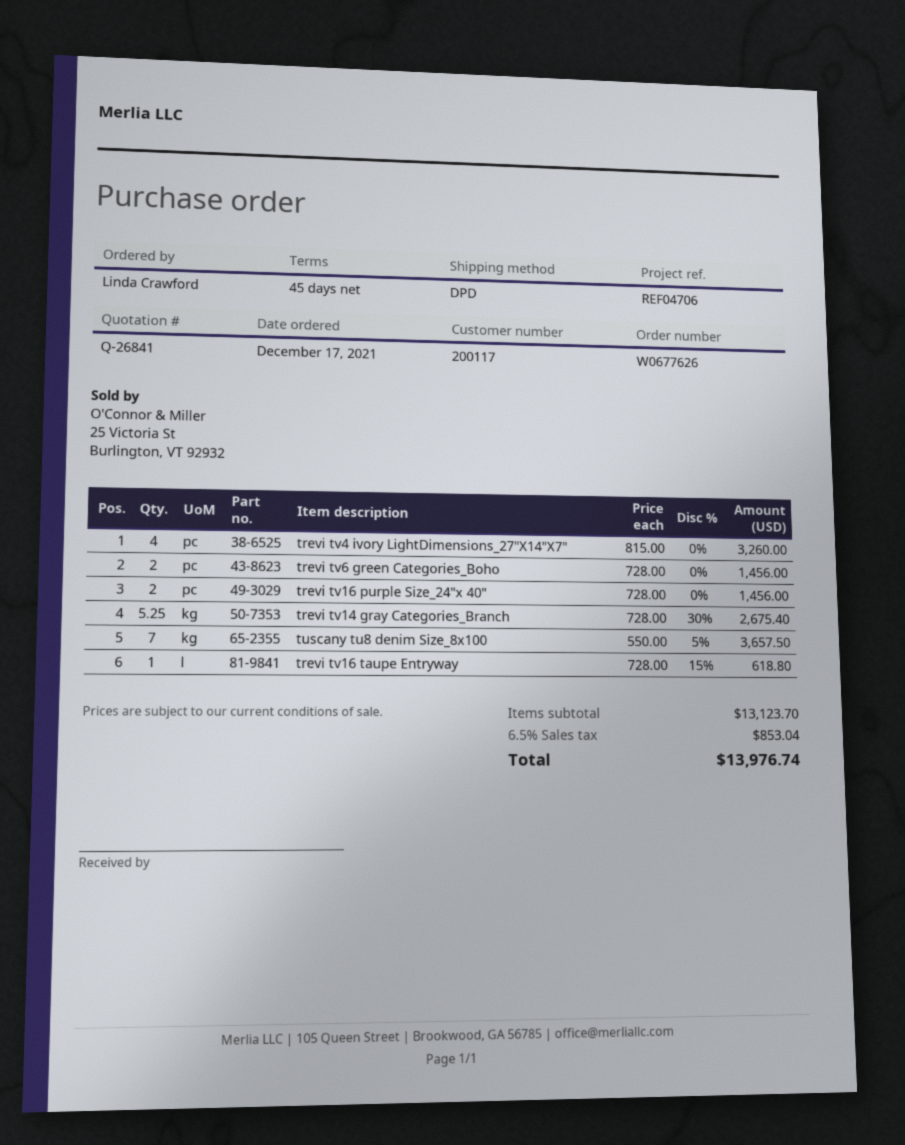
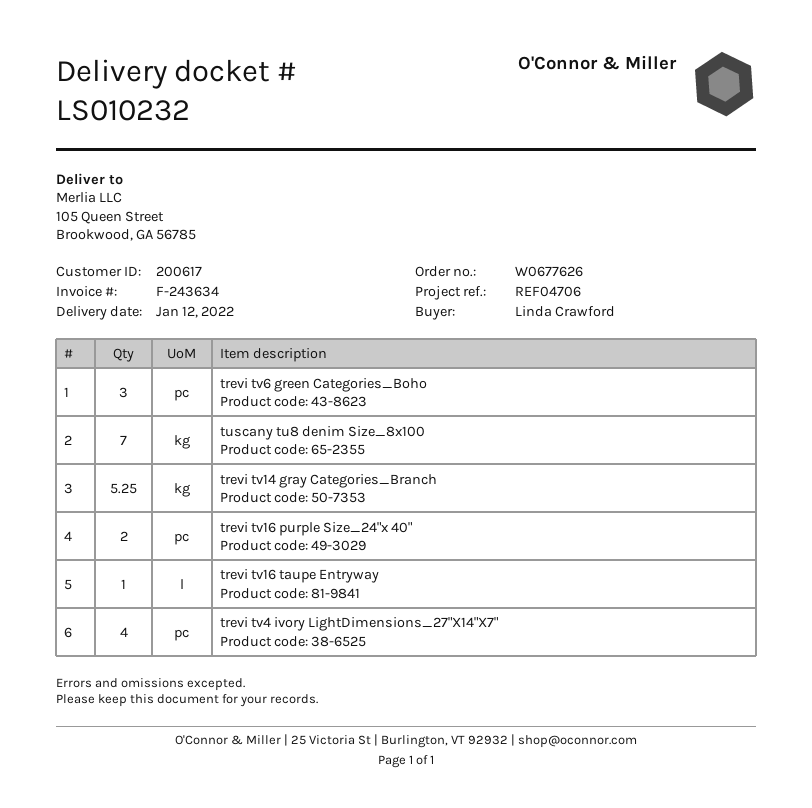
customer number: 200117 -> 200617
trevi tv6 green Categories_Boho: 2 -> 3

